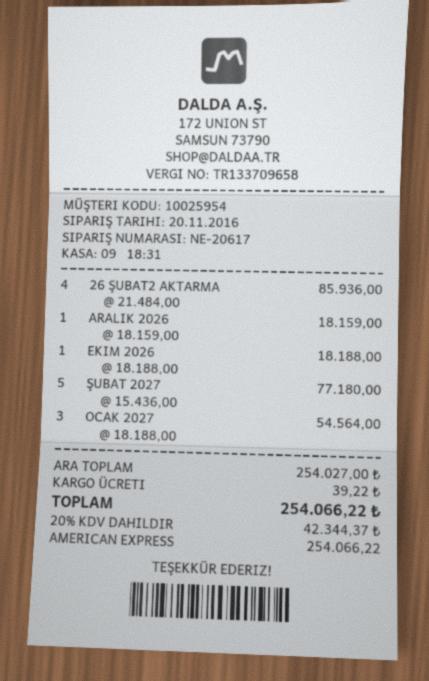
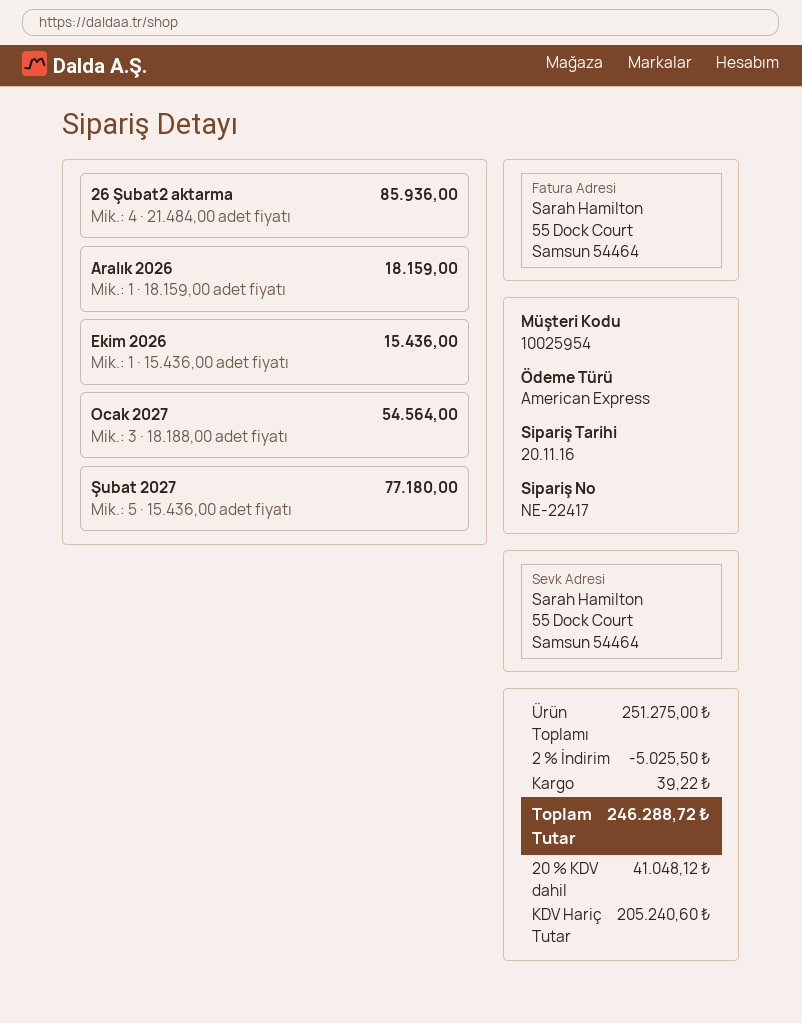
order number: NE-20617 -> NE-22417
EKIM 2026: 1 x 18188.00 = 18188.00 -> 1 x 15436.00 = 15436.00
subtotal: 254027.00 -> 251275.00
discount: none -> 2% = 5025.50
tax: 20% = 42344.37 -> 20% = 41048.12
total: 254066.22 -> 246288.72

